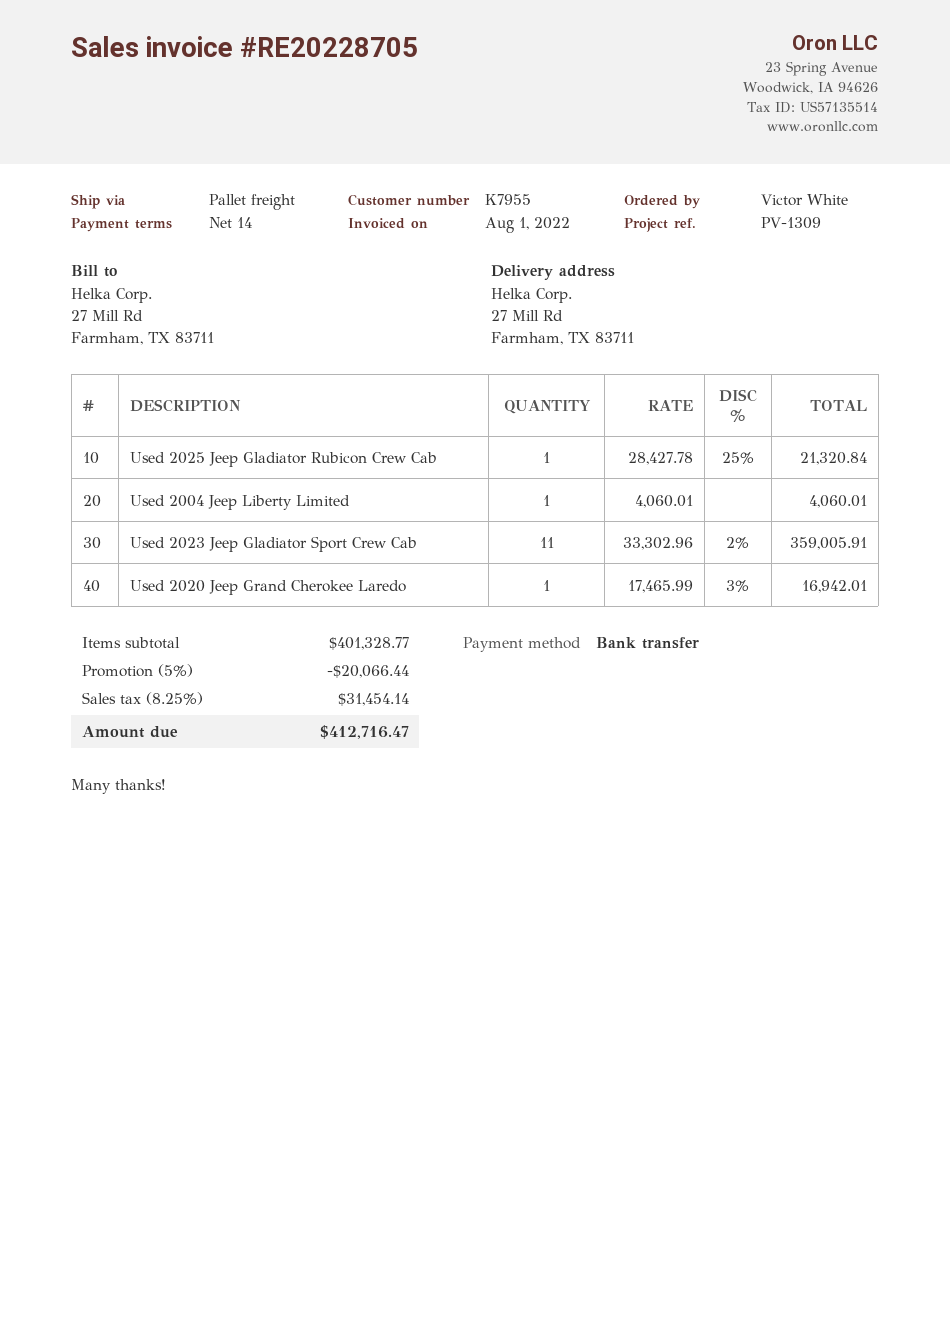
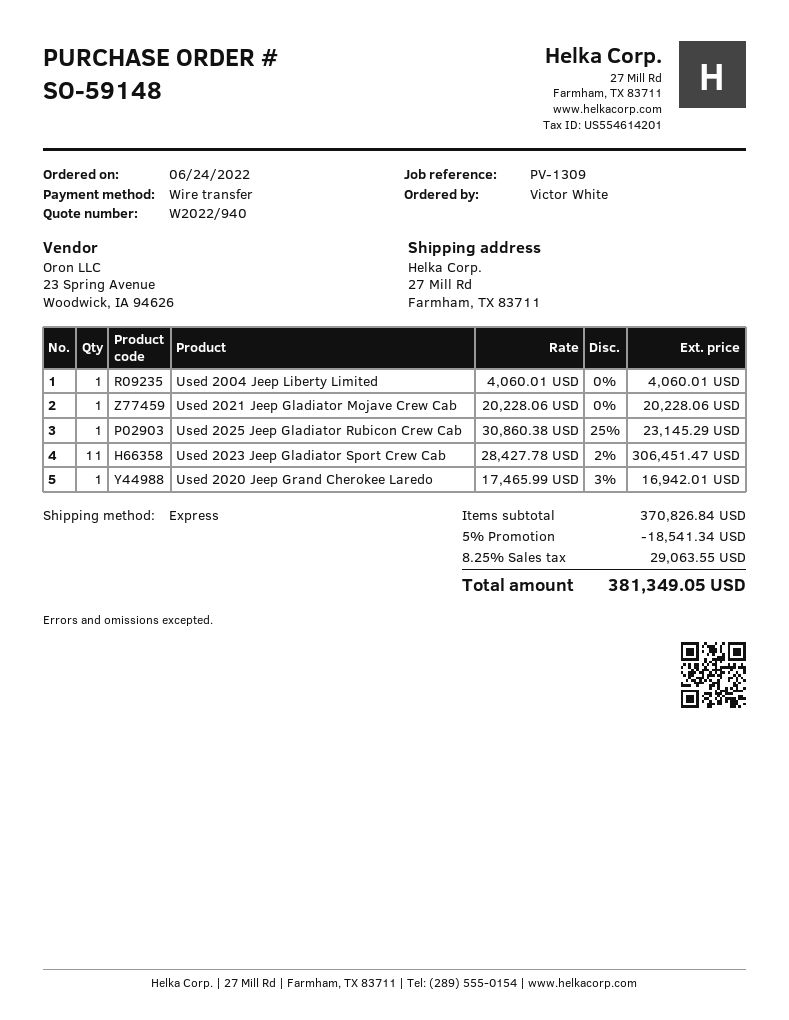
shipping method: pallet freight -> express
Used 2025 Jeep Gladiator Rubicon Crew Cab: 1 x 28427.78 - 25% = 21320.84 -> 1 x 30860.38 - 25% = 23145.29
Used 2023 Jeep Gladiator Sport Crew Cab: 11 x 33302.96 - 2% = 359005.91 -> 11 x 28427.78 - 2% = 306451.47
Used 2021 Jeep Gladiator Mojave Crew Cab: none -> 1 x 20228.06 = 20228.06
subtotal: 401328.77 -> 370826.84
discount: 5% = 20066.44 -> 5% = 18541.34
tax: 8.25% = 31454.14 -> 8.25% = 29063.55
total: 412716.47 -> 381349.05

